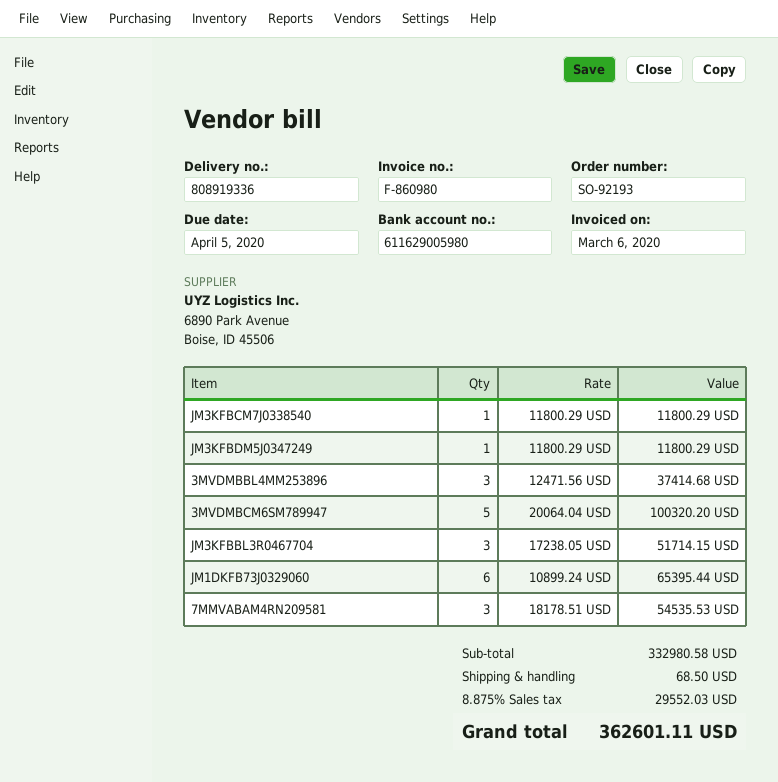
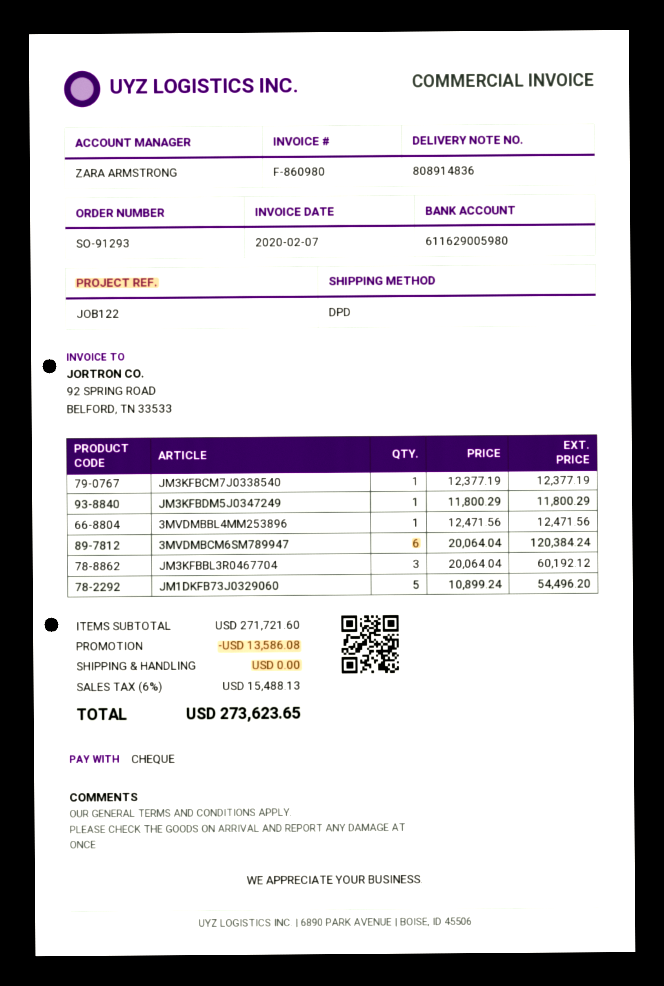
order number: SO-92193 -> SO-91293
delivery note number: 808919336 -> 808914836
invoice date: 2020-03-06 -> 2020-02-07
JM3KFBCM7J0338540: 1 x 11800.29 = 11800.29 -> 1 x 12377.19 = 12377.19
3MVDMBBL4MM253896: 3 x 12471.56 = 37414.68 -> 1 x 12471.56 = 12471.56
3MVDMBCM6SM789947: 5 x 20064.04 = 100320.20 -> 6 x 20064.04 = 120384.24
JM3KFBBL3R0467704: 3 x 17238.05 = 51714.15 -> 3 x 20064.04 = 60192.12
JM1DKFB73J0329060: 6 x 10899.24 = 65395.44 -> 5 x 10899.24 = 54496.20
7MMVABAM4RN209581: 3 x 18178.51 = 54535.53 -> none
subtotal: 332980.58 -> 271721.60
discount: none -> 13586.08
shipping: 68.50 -> 0.00
tax: 8.875% = 29552.03 -> 6% = 15488.13
total: 362601.11 -> 273623.65

